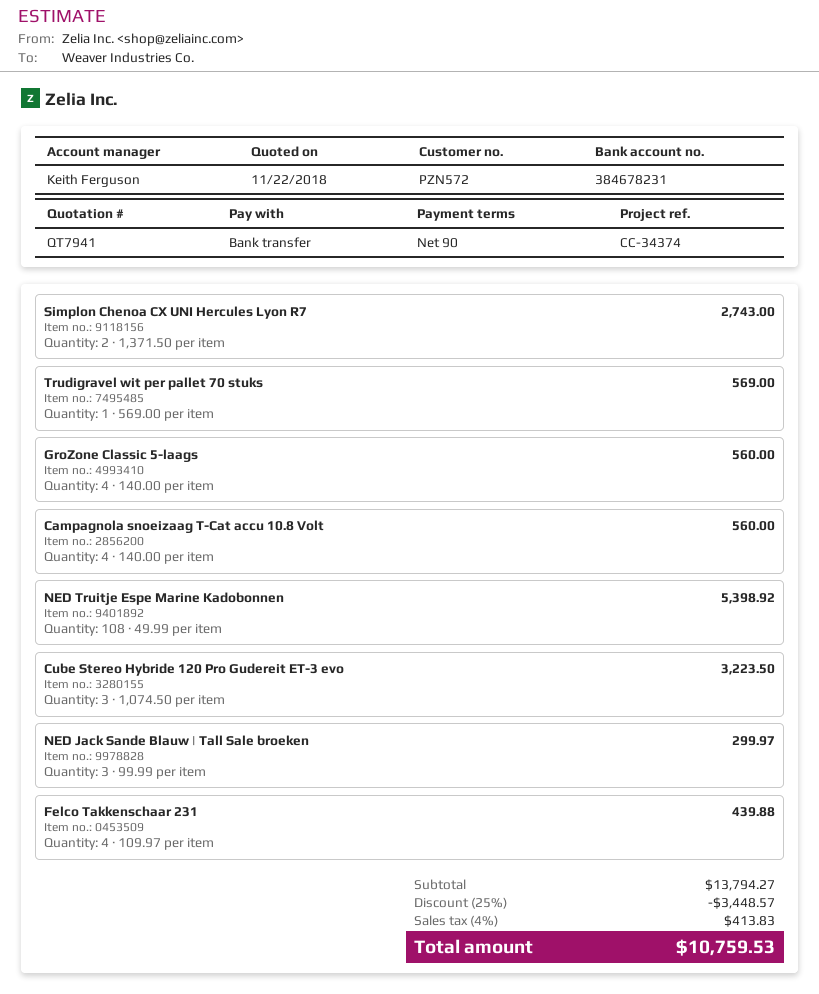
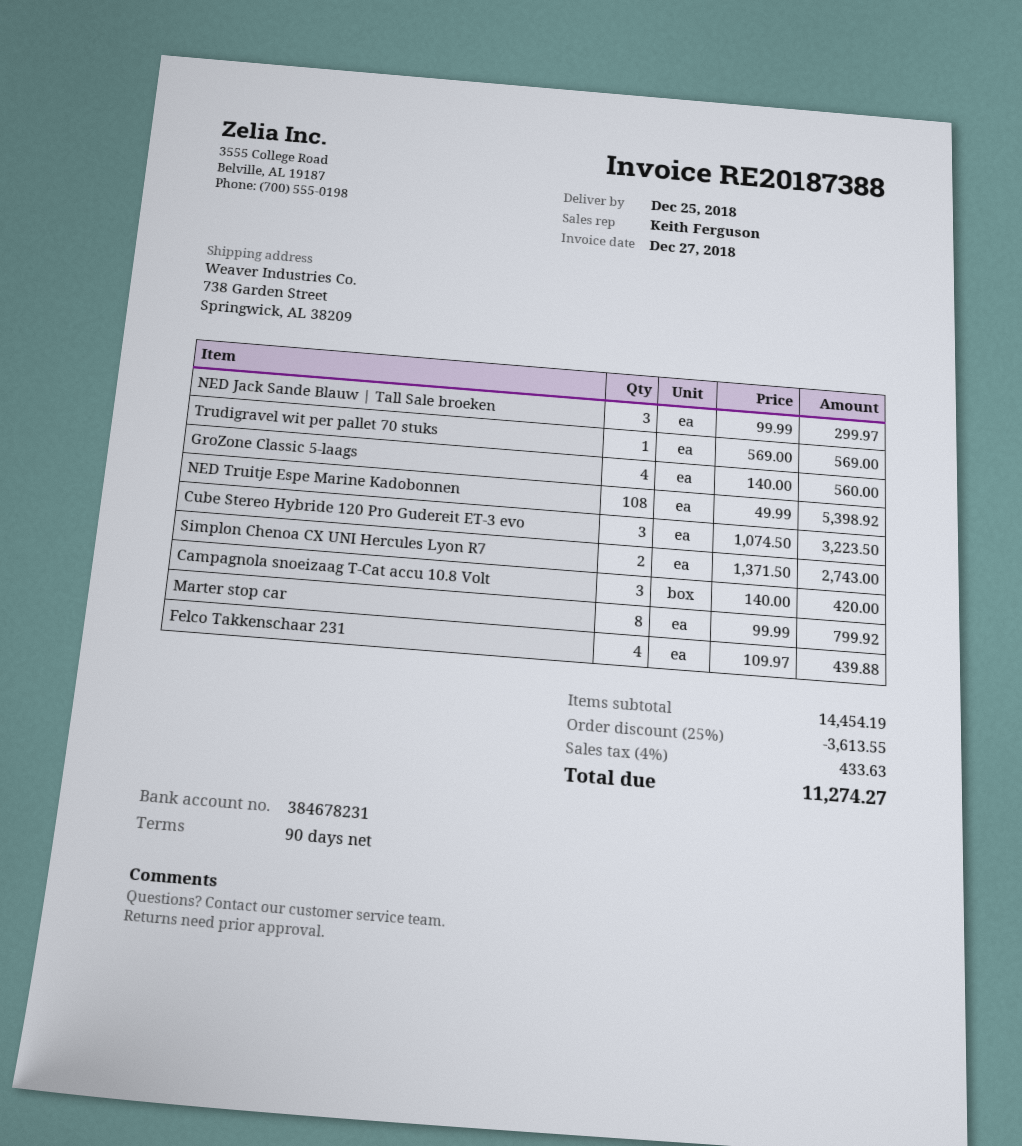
Campagnola snoeizaag T-Cat accu 10.8 Volt: 4 x 140.00 = 560.00 -> 3 x 140.00 = 420.00
Marter stop car: none -> 8 x 99.99 = 799.92
subtotal: 13794.27 -> 14454.19
discount: 25% = 3448.57 -> 25% = 3613.55
tax: 4% = 413.83 -> 4% = 433.63
total: 10759.53 -> 11274.27

